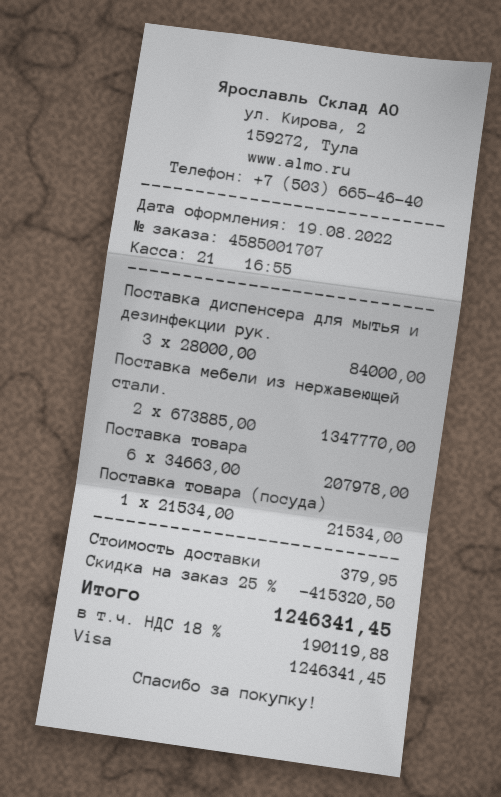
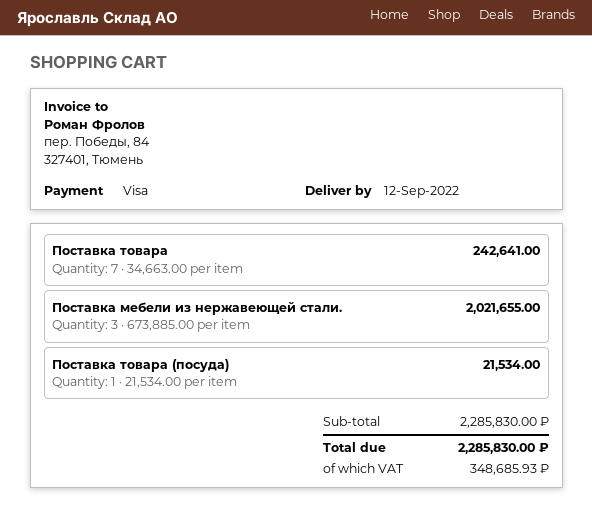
Поставка диспенсера для мытья и дезинфекции рук.: 3 x 28000.00 = 84000.00 -> none
Поставка мебели из нержавеющей стали.: 2 x 673885.00 = 1347770.00 -> 3 x 673885.00 = 2021655.00
Поставка товара: 6 x 34663.00 = 207978.00 -> 7 x 34663.00 = 242641.00
discount: 25% = 415320.50 -> none
shipping: 379.95 -> none
tax: 190119.88 -> 348685.93
total: 1246341.45 -> 2285830.00

